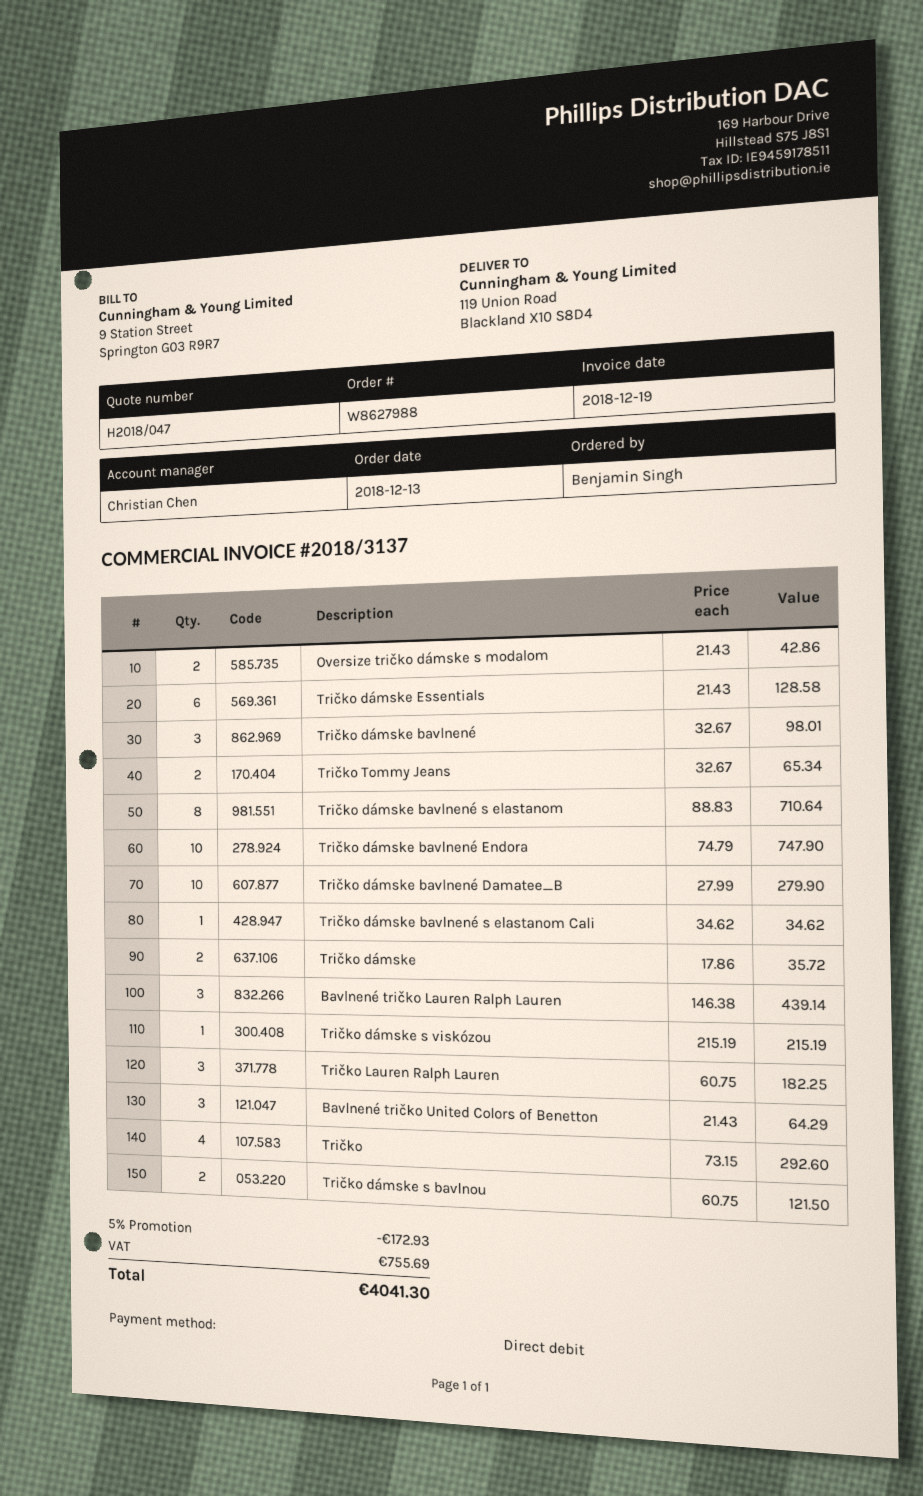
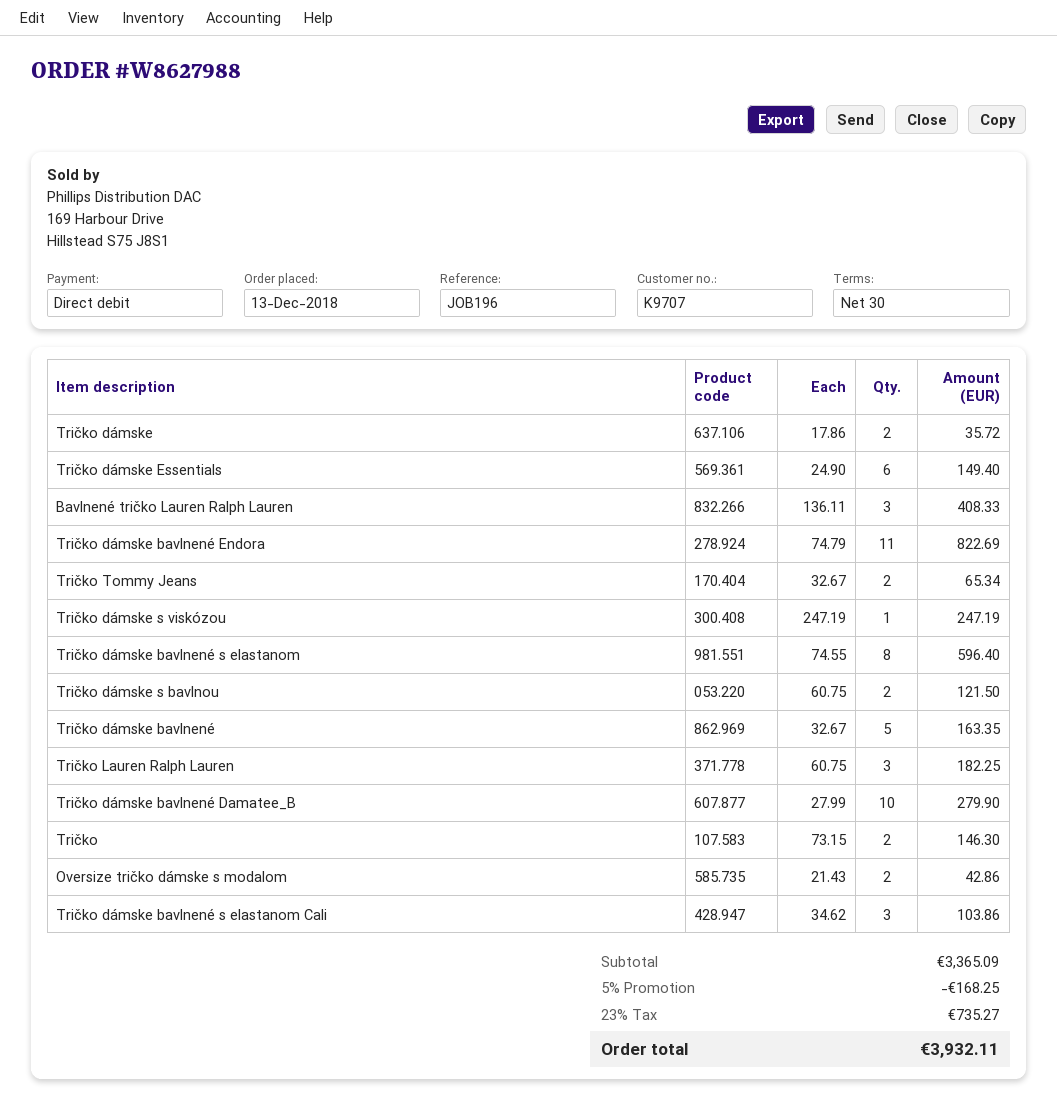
Tričko dámske Essentials: 6 x 21.43 = 128.58 -> 6 x 24.90 = 149.40
Tričko dámske bavlnené: 3 x 32.67 = 98.01 -> 5 x 32.67 = 163.35
Tričko dámske bavlnené s elastanom: 8 x 88.83 = 710.64 -> 8 x 74.55 = 596.40
Tričko dámske bavlnené Endora: 10 x 74.79 = 747.90 -> 11 x 74.79 = 822.69
Tričko dámske bavlnené s elastanom Cali: 1 x 34.62 = 34.62 -> 3 x 34.62 = 103.86
Bavlnené tričko Lauren Ralph Lauren: 3 x 146.38 = 439.14 -> 3 x 136.11 = 408.33
Tričko dámske s viskózou: 1 x 215.19 = 215.19 -> 1 x 247.19 = 247.19
Bavlnené tričko United Colors of Benetton: 3 x 21.43 = 64.29 -> none
Tričko: 4 x 73.15 = 292.60 -> 2 x 73.15 = 146.30
discount: 5% = 172.93 -> 5% = 168.25
tax: 755.69 -> 735.27
total: 4041.30 -> 3932.11

